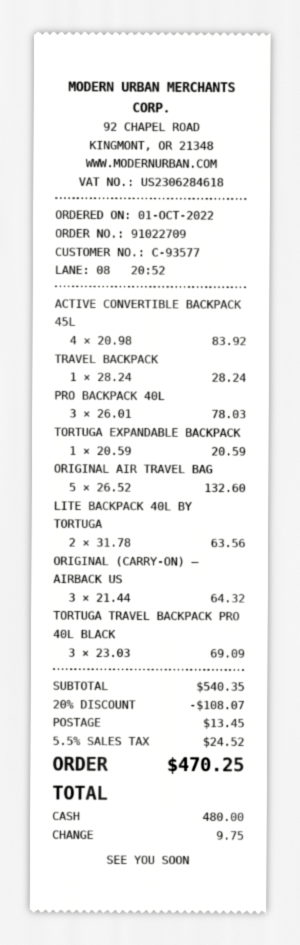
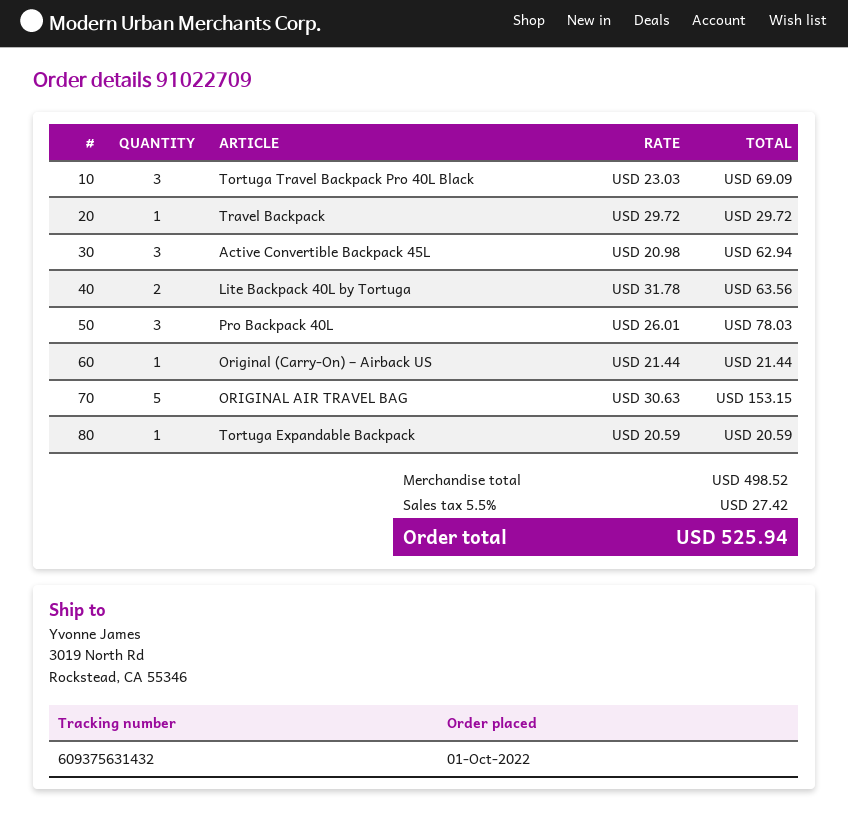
ACTIVE CONVERTIBLE BACKPACK 45L: 4 x 20.98 = 83.92 -> 3 x 20.98 = 62.94
TRAVEL BACKPACK: 1 x 28.24 = 28.24 -> 1 x 29.72 = 29.72
ORIGINAL AIR TRAVEL BAG: 5 x 26.52 = 132.60 -> 5 x 30.63 = 153.15
ORIGINAL (CARRY-ON) – AIRBACK US: 3 x 21.44 = 64.32 -> 1 x 21.44 = 21.44
subtotal: 540.35 -> 498.52
discount: 20% = 108.07 -> none
shipping: 13.45 -> none
tax: 5.5% = 24.52 -> 5.5% = 27.42
total: 470.25 -> 525.94

